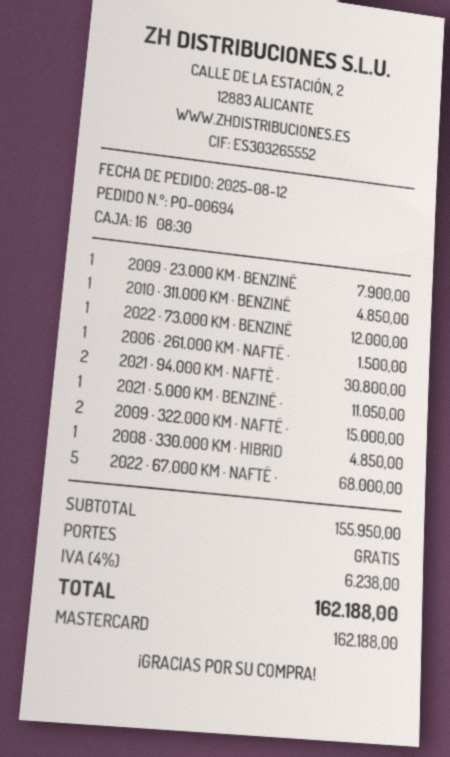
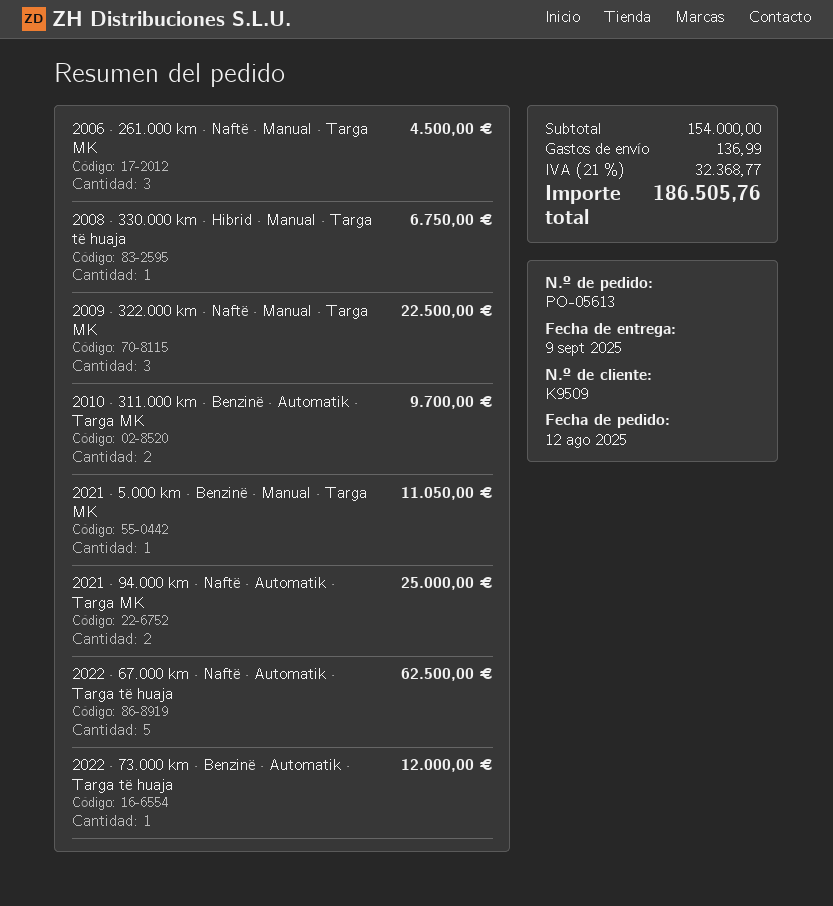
order number: PO-00694 -> PO-05613
2009 · 23.000 KM · BENZINË: 1 for 7900.00 -> none
2010 · 311.000 KM · BENZINË: 1 for 4850.00 -> 2 for 9700.00
2006 · 261.000 KM · NAFTË ·: 1 for 1500.00 -> 3 for 4500.00
2021 · 94.000 KM · NAFTË ·: 2 for 30800.00 -> 2 for 25000.00
2009 · 322.000 KM · NAFTË ·: 2 for 15000.00 -> 3 for 22500.00
2008 · 330.000 KM · HIBRID: 1 for 4850.00 -> 1 for 6750.00
2022 · 67.000 KM · NAFTË ·: 5 for 68000.00 -> 5 for 62500.00
subtotal: 155950.00 -> 154000.00
shipping: 0.00 -> 136.99
tax: 4% = 6238.00 -> 21% = 32368.77
total: 162188.00 -> 186505.76

